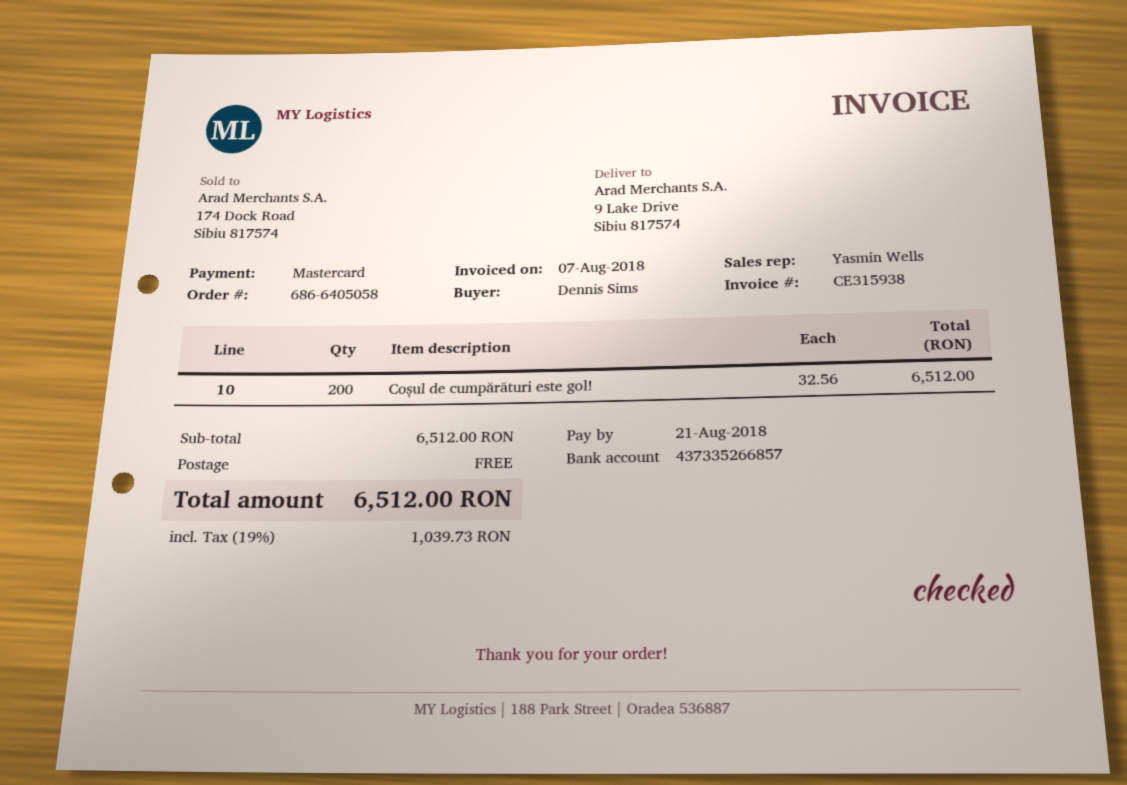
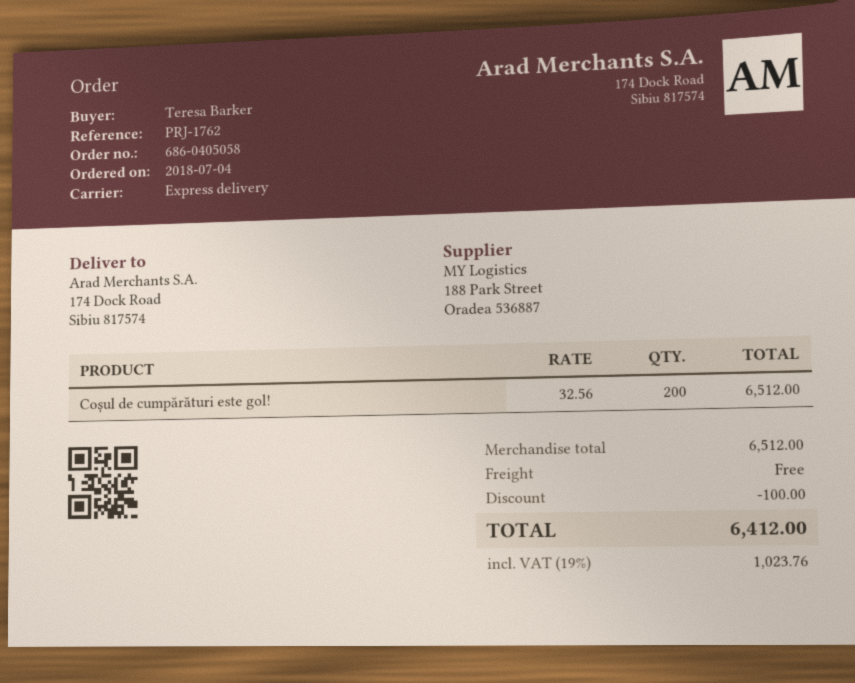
order number: 686-6405058 -> 686-0405058
ordered by: Dennis Sims -> Teresa Barker
ship to: 9 Lake Drive, Sibiu 817574 -> 174 Dock Road, Sibiu 817574
discount: none -> 100.00
tax: 19% = 1039.73 -> 19% = 1023.76
total: 6512.00 -> 6412.00

